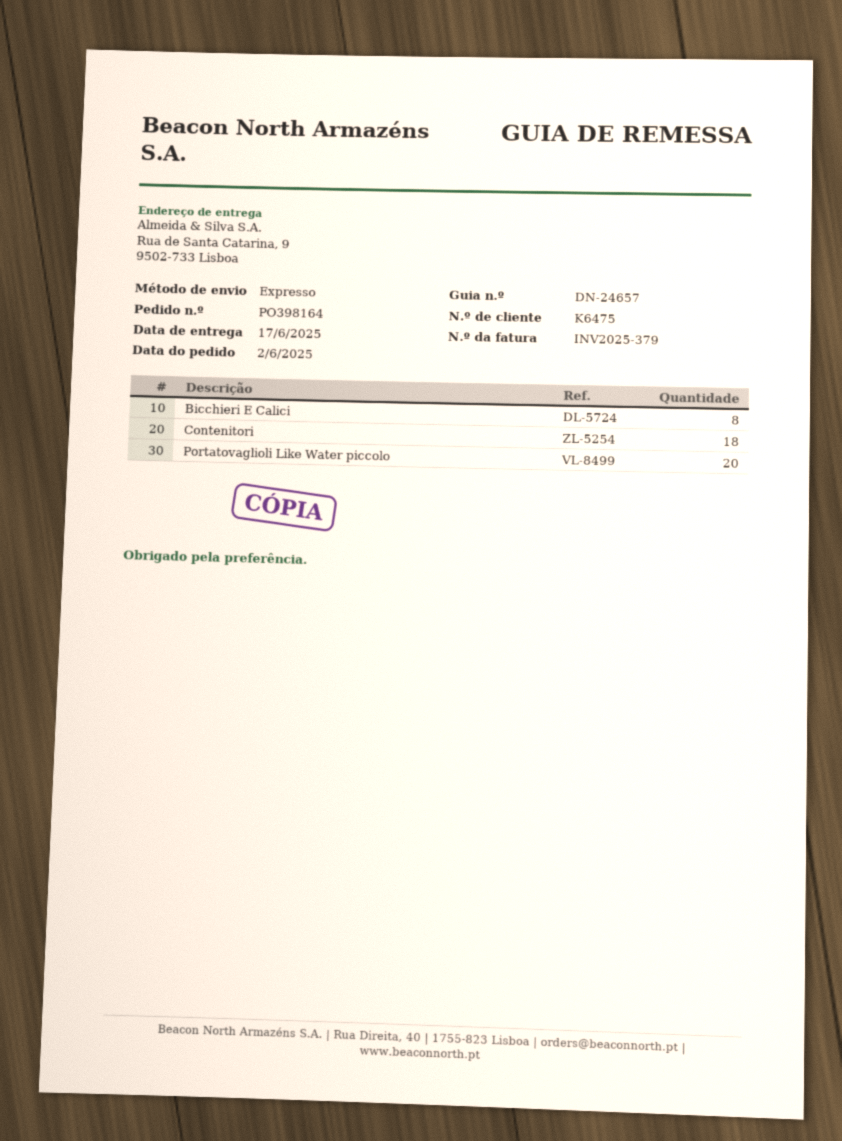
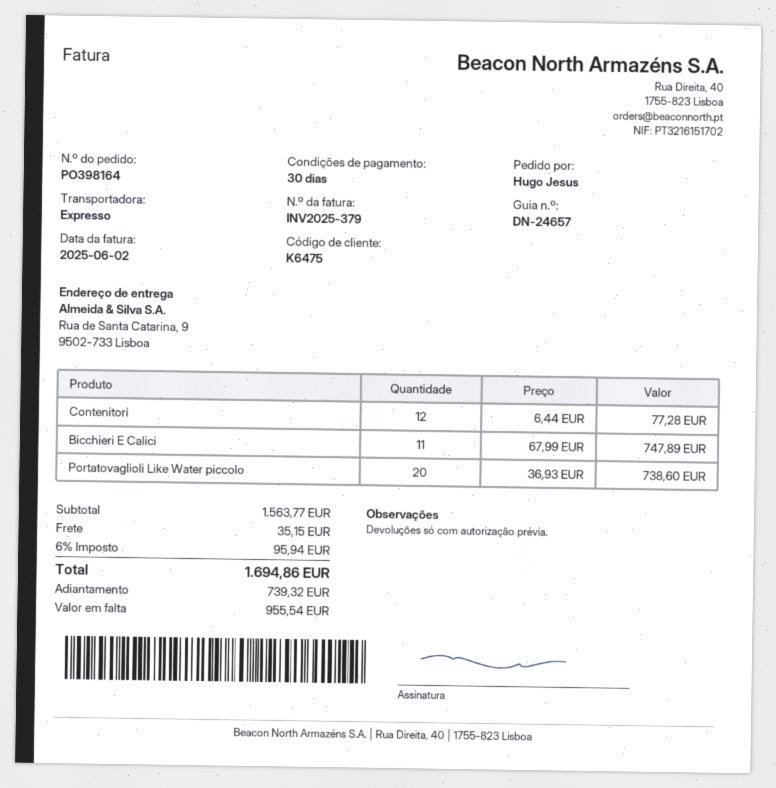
Bicchieri E Calici: 8 -> 11
Contenitori: 18 -> 12

